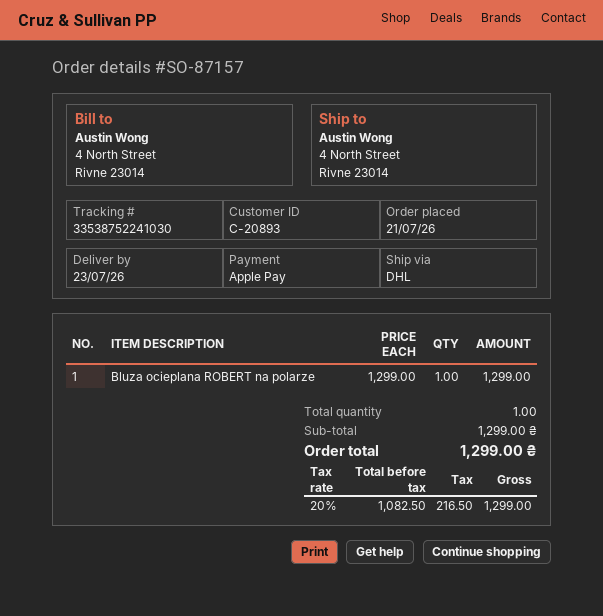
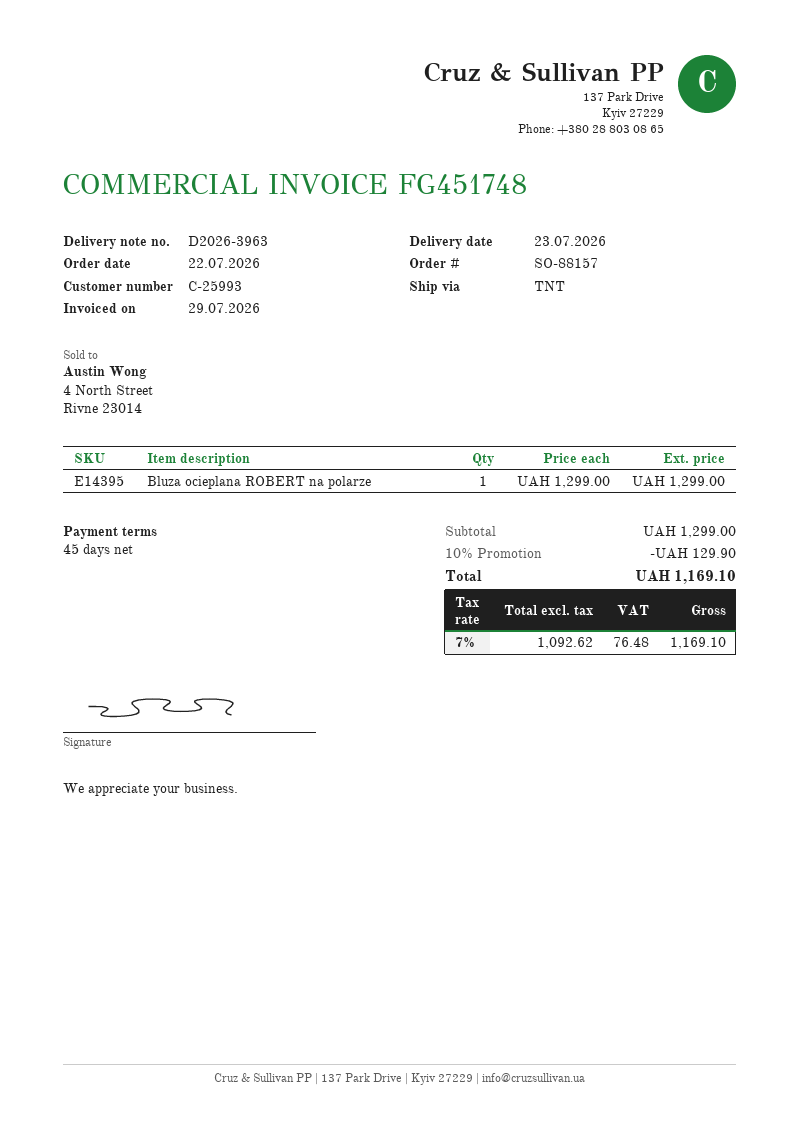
order number: SO-87157 -> SO-88157
order date: 2026-07-21 -> 2026-07-22
customer number: C-20893 -> C-25993
shipping method: DHL -> TNT
discount: none -> 10% = 129.90
net: 1082.50 -> 1092.62
tax: 20% = 216.50 -> 7% = 76.48
total: 1299.00 -> 1169.10

